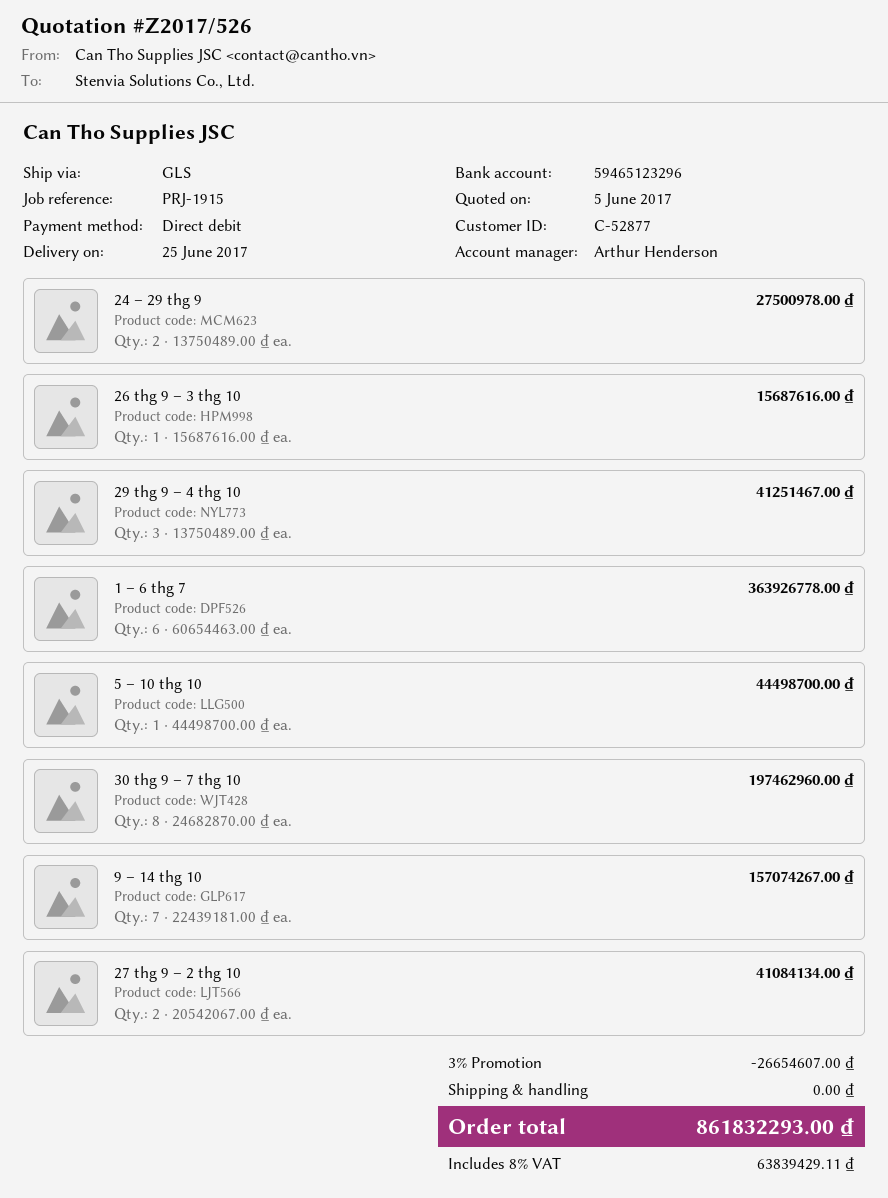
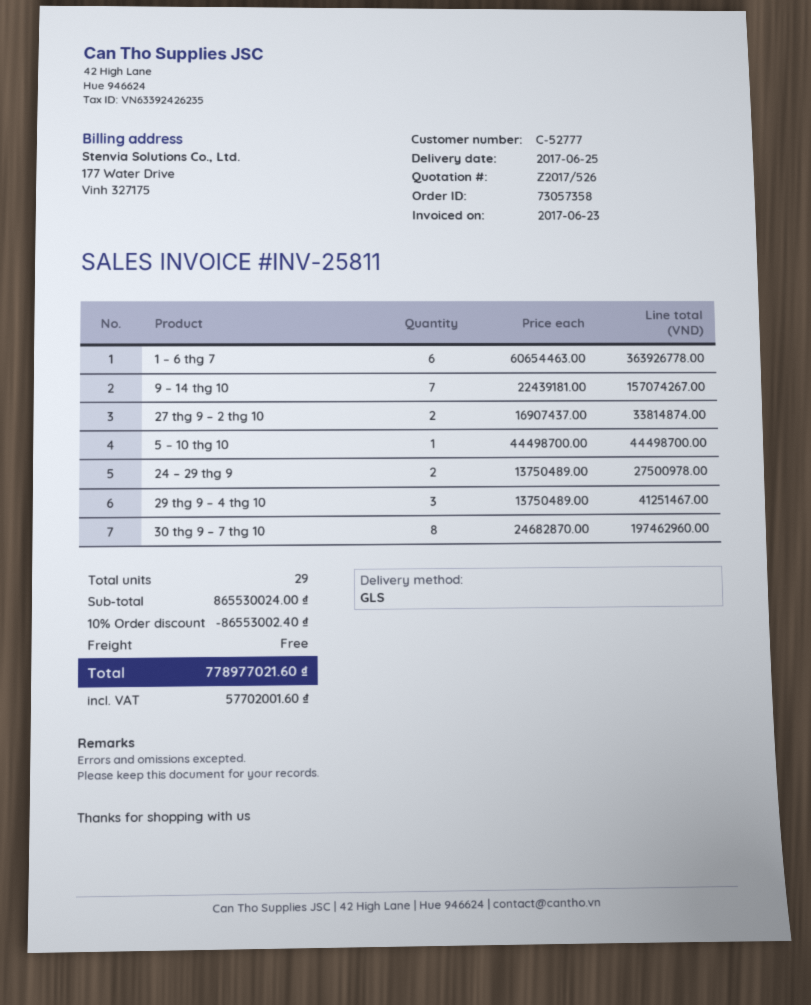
customer number: C-52877 -> C-52777
26 thg 9 – 3 thg 10: 1 x 15687616.00 = 15687616.00 -> none
27 thg 9 – 2 thg 10: 2 x 20542067.00 = 41084134.00 -> 2 x 16907437.00 = 33814874.00
discount: 3% = 26654607.00 -> 10% = 86553002.40
tax: 63839429.11 -> 57702001.60
total: 861832293.00 -> 778977021.60

